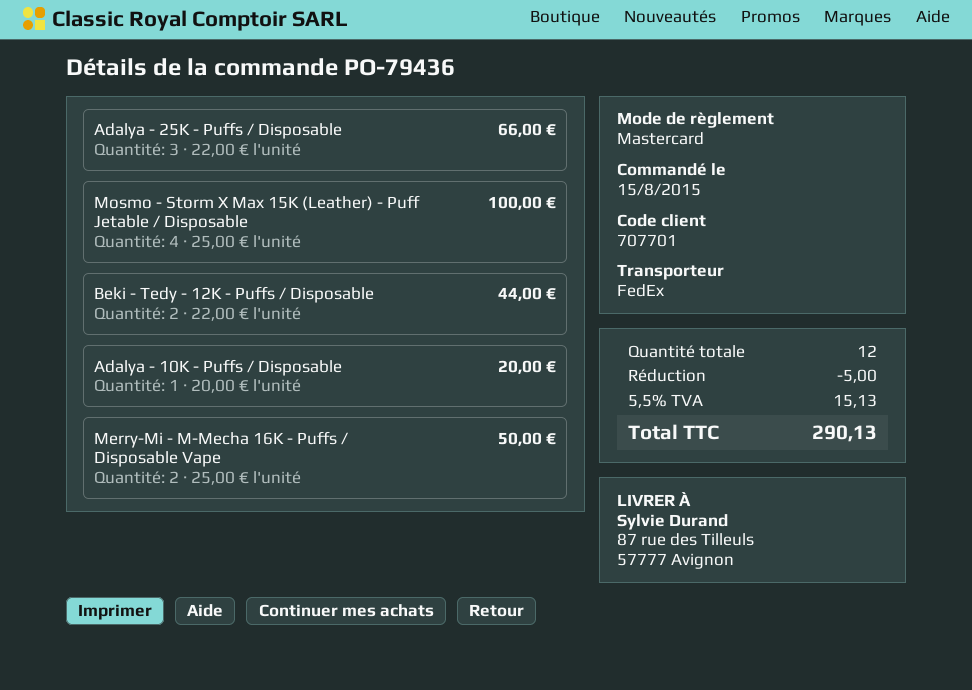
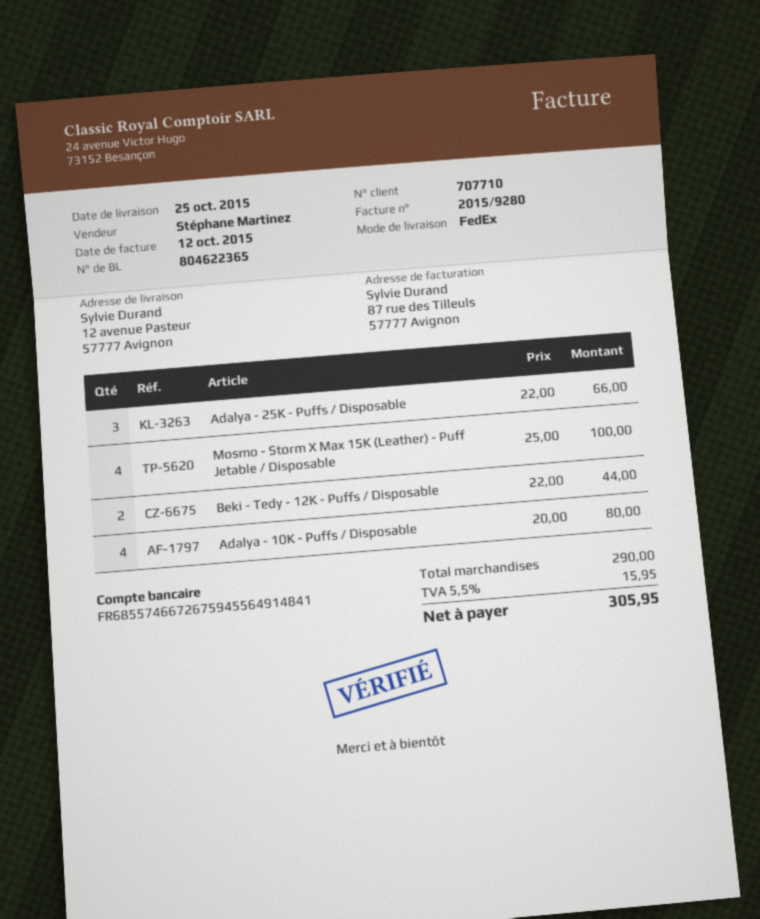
customer number: 707701 -> 707710
ship to: 87 rue des Tilleuls, 57777 Avignon -> 12 avenue Pasteur, 57777 Avignon
Adalya - 10K - Puffs / Disposable: 1 x 20.00 = 20.00 -> 4 x 20.00 = 80.00
Merry-Mi - M-Mecha 16K - Puffs / Disposable Vape: 2 x 25.00 = 50.00 -> none
discount: 5.00 -> none
tax: 5.5% = 15.13 -> 5.5% = 15.95
total: 290.13 -> 305.95

